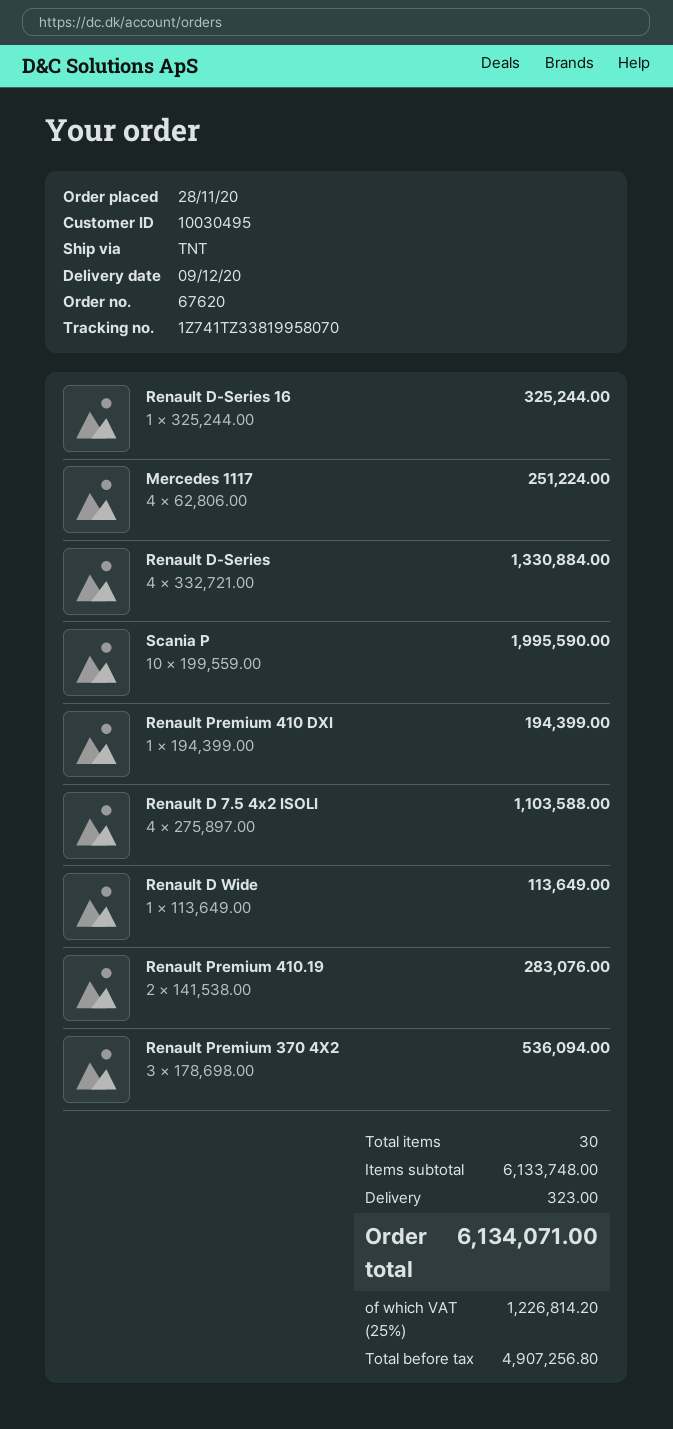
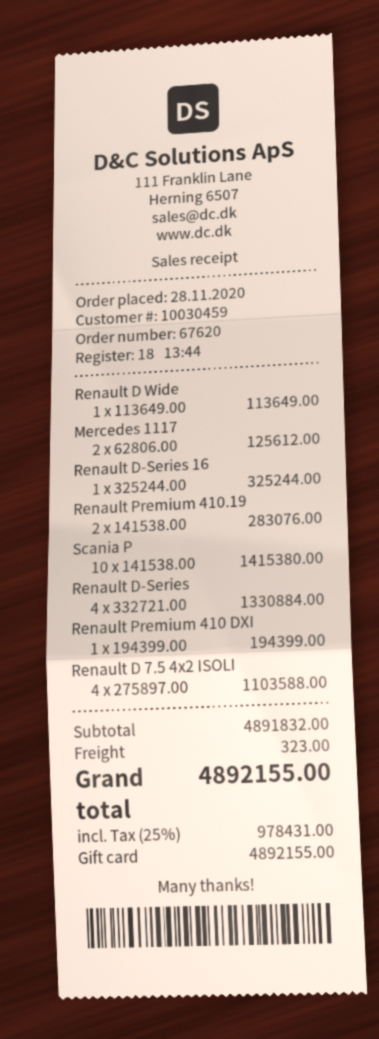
customer number: 10030495 -> 10030459
Mercedes 1117: 4 x 62806.00 = 251224.00 -> 2 x 62806.00 = 125612.00
Scania P: 10 x 199559.00 = 1995590.00 -> 10 x 141538.00 = 1415380.00
Renault Premium 370 4X2: 3 x 178698.00 = 536094.00 -> none
subtotal: 6133748.00 -> 4891832.00
tax: 25% = 1226814.20 -> 25% = 978431.00
total: 6134071.00 -> 4892155.00

